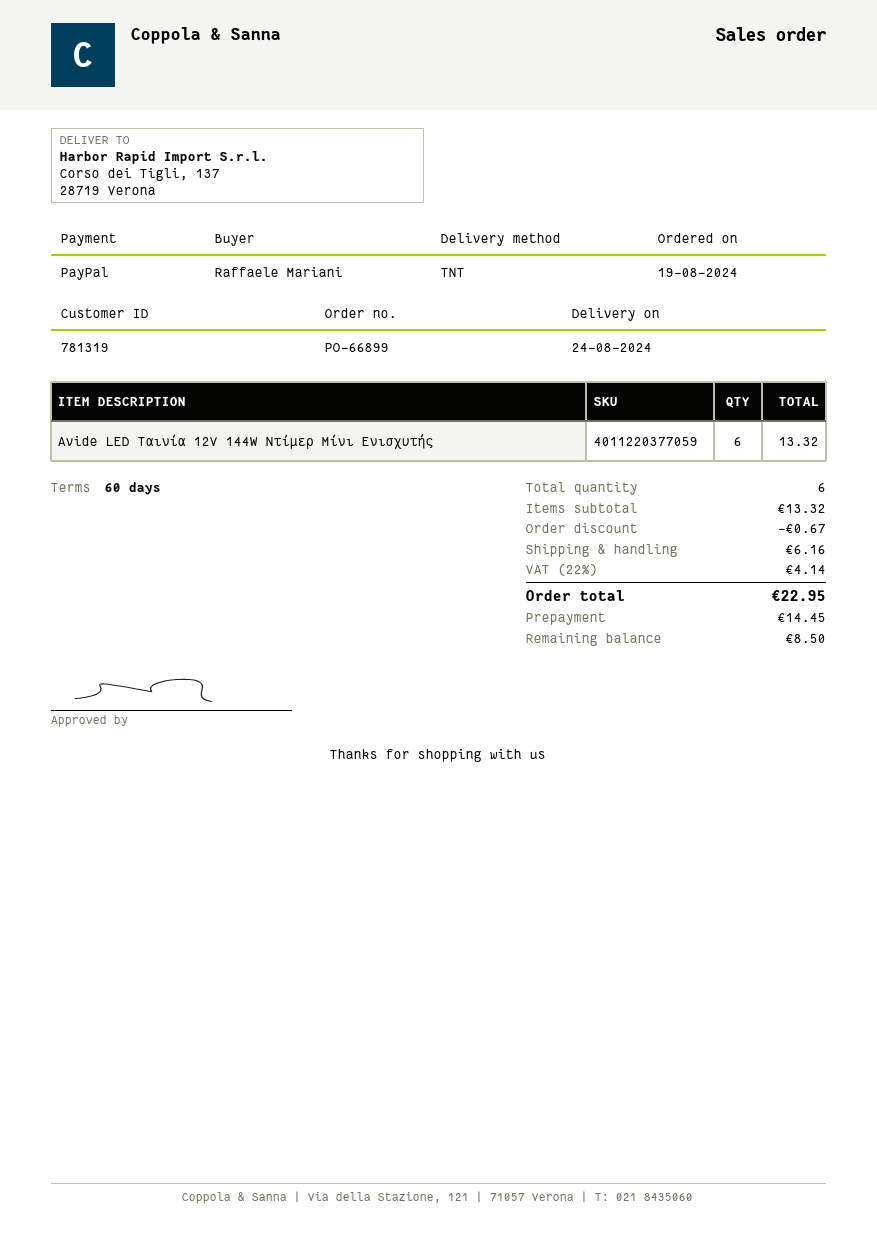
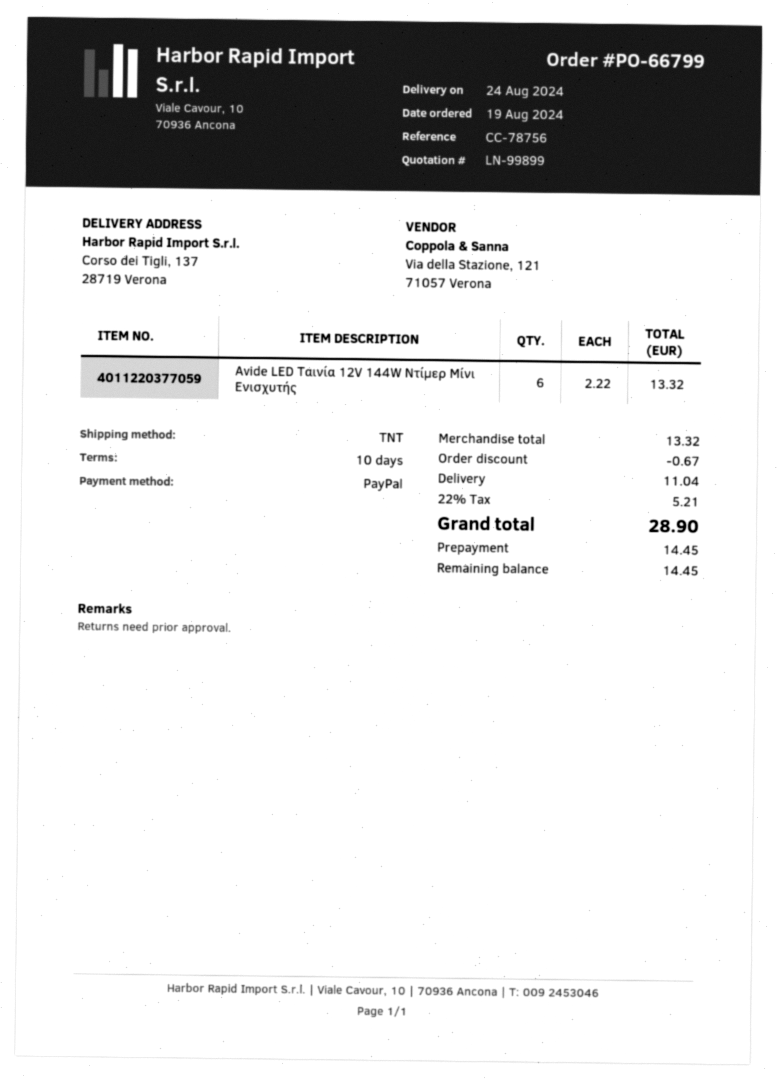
order number: PO-66899 -> PO-66799
payment terms: 60 days -> 10 days
shipping: 6.16 -> 11.04
tax: 22% = 4.14 -> 22% = 5.21
total: 22.95 -> 28.90
balance: 8.50 -> 14.45

